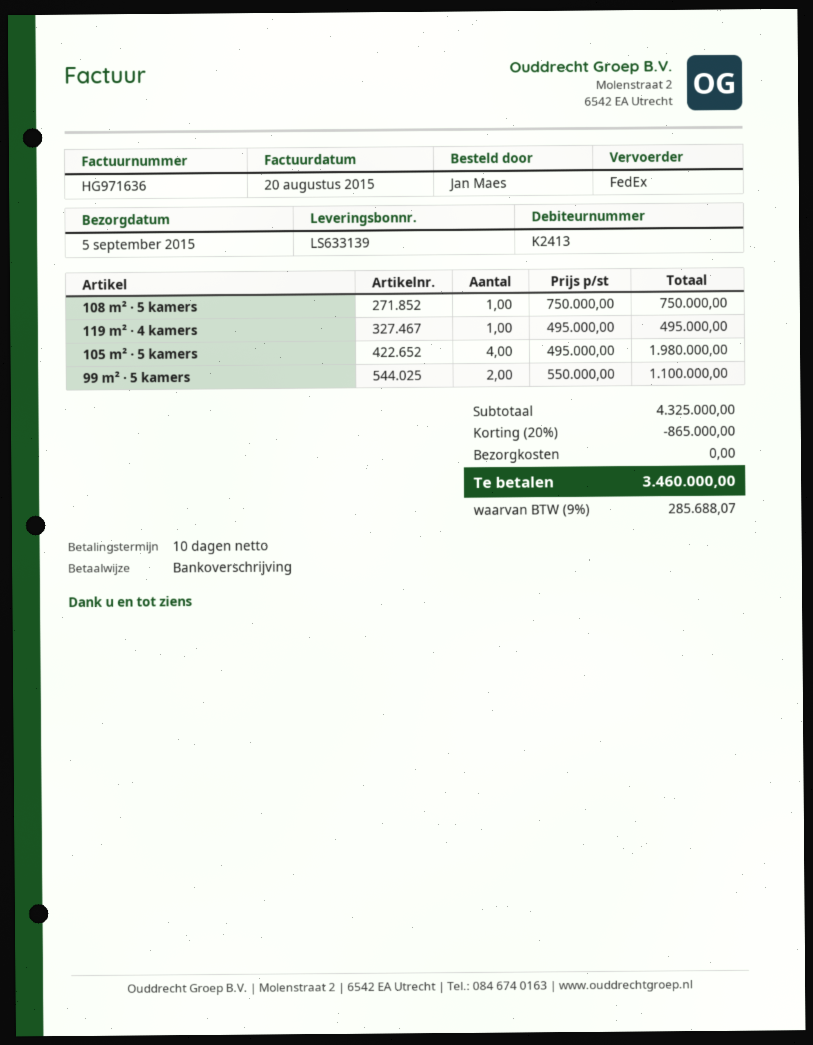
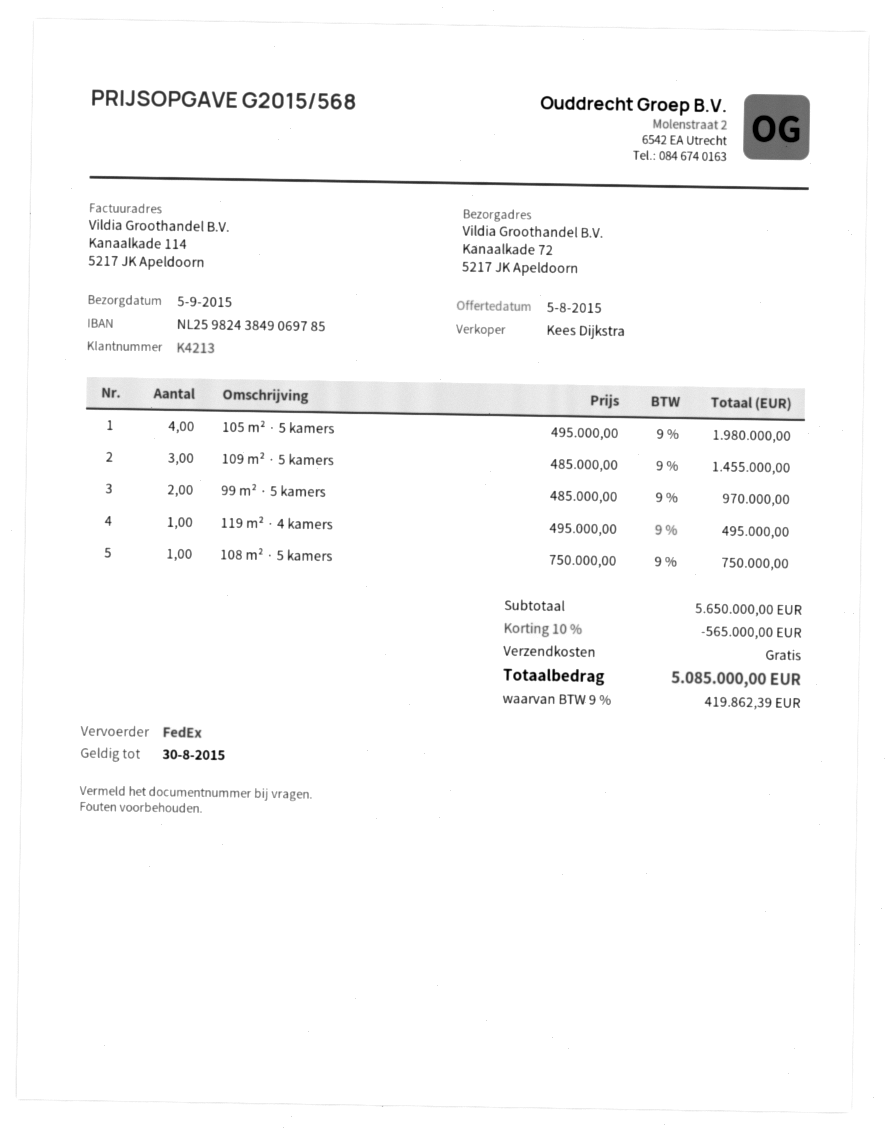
customer number: K2413 -> K4213
99 m² · 5 kamers: 2 x 550000.00 = 1100000.00 -> 2 x 485000.00 = 970000.00
109 m² · 5 kamers: none -> 3 x 485000.00 = 1455000.00
subtotal: 4325000.00 -> 5650000.00
discount: 20% = 865000.00 -> 10% = 565000.00
tax: 9% = 285688.07 -> 9% = 419862.39
total: 3460000.00 -> 5085000.00

